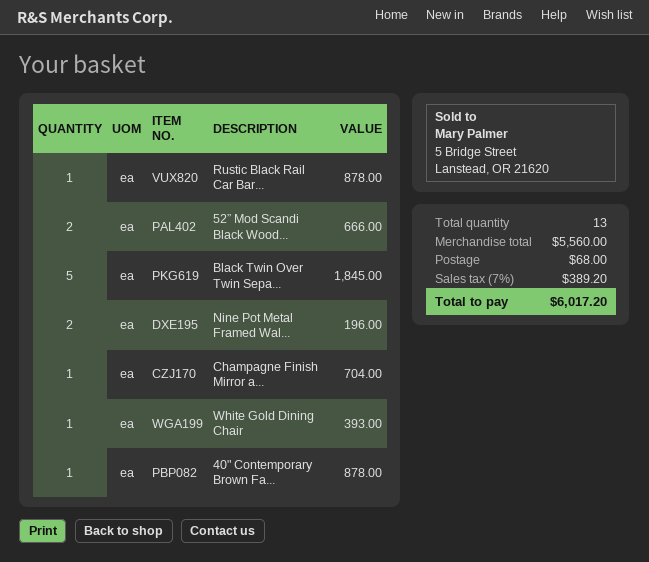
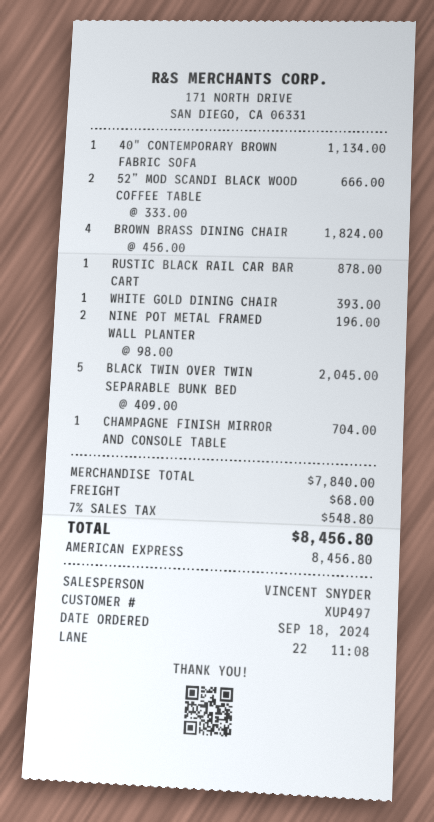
Black Twin Over Twin Sepa...: 5 for 1845.00 -> 5 for 2045.00
40" Contemporary Brown Fa...: 1 for 878.00 -> 1 for 1134.00
BROWN BRASS DINING CHAIR: none -> 4 for 1824.00
subtotal: 5560.00 -> 7840.00
tax: 7% = 389.20 -> 7% = 548.80
total: 6017.20 -> 8456.80

